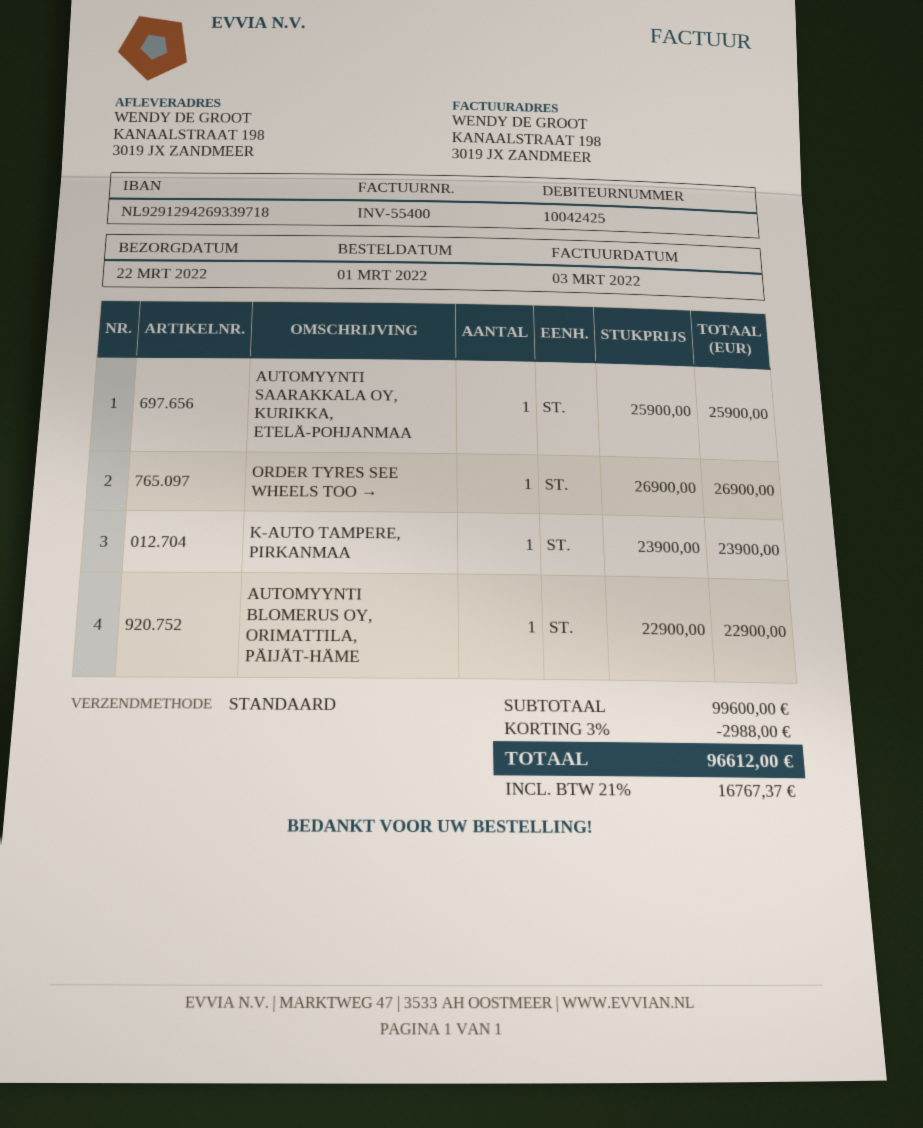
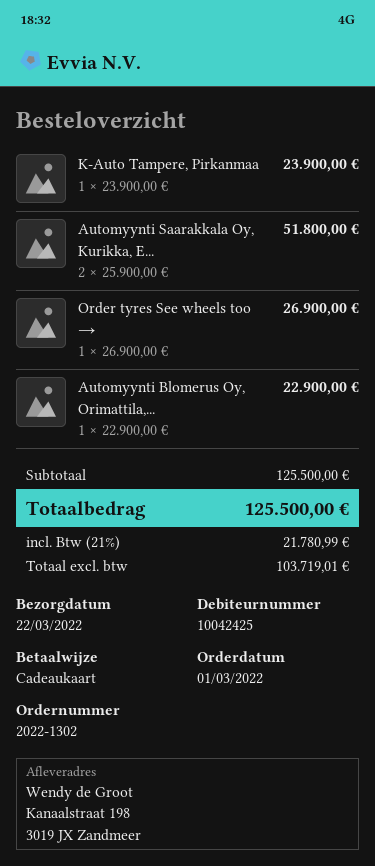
AUTOMYYNTI SAARAKKALA OY, KURIKKA, ETELÄ-POHJANMAA: 1 x 25900.00 = 25900.00 -> 2 x 25900.00 = 51800.00
subtotal: 99600.00 -> 125500.00
discount: 3% = 2988.00 -> none
tax: 21% = 16767.37 -> 21% = 21780.99
total: 96612.00 -> 125500.00

